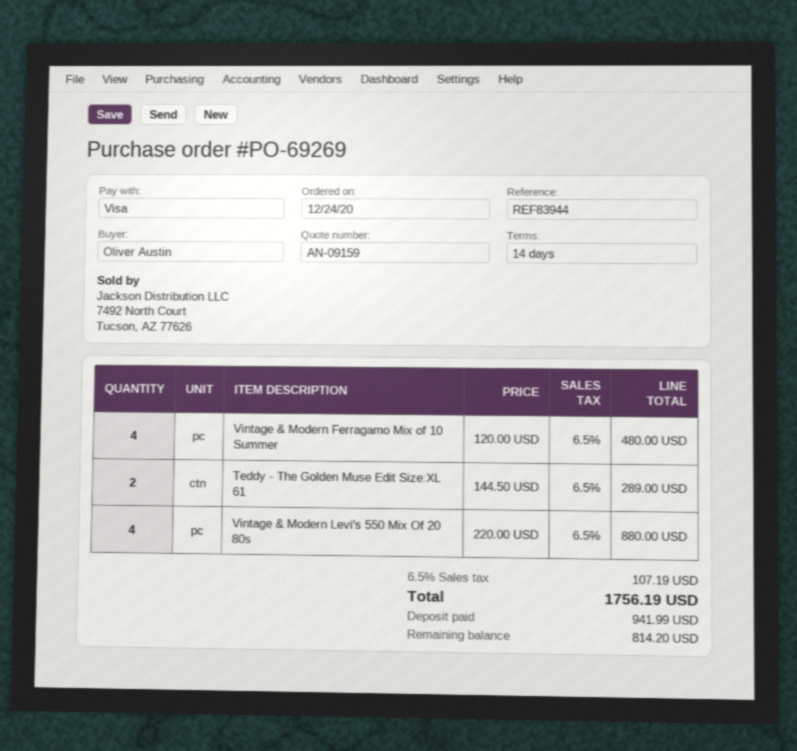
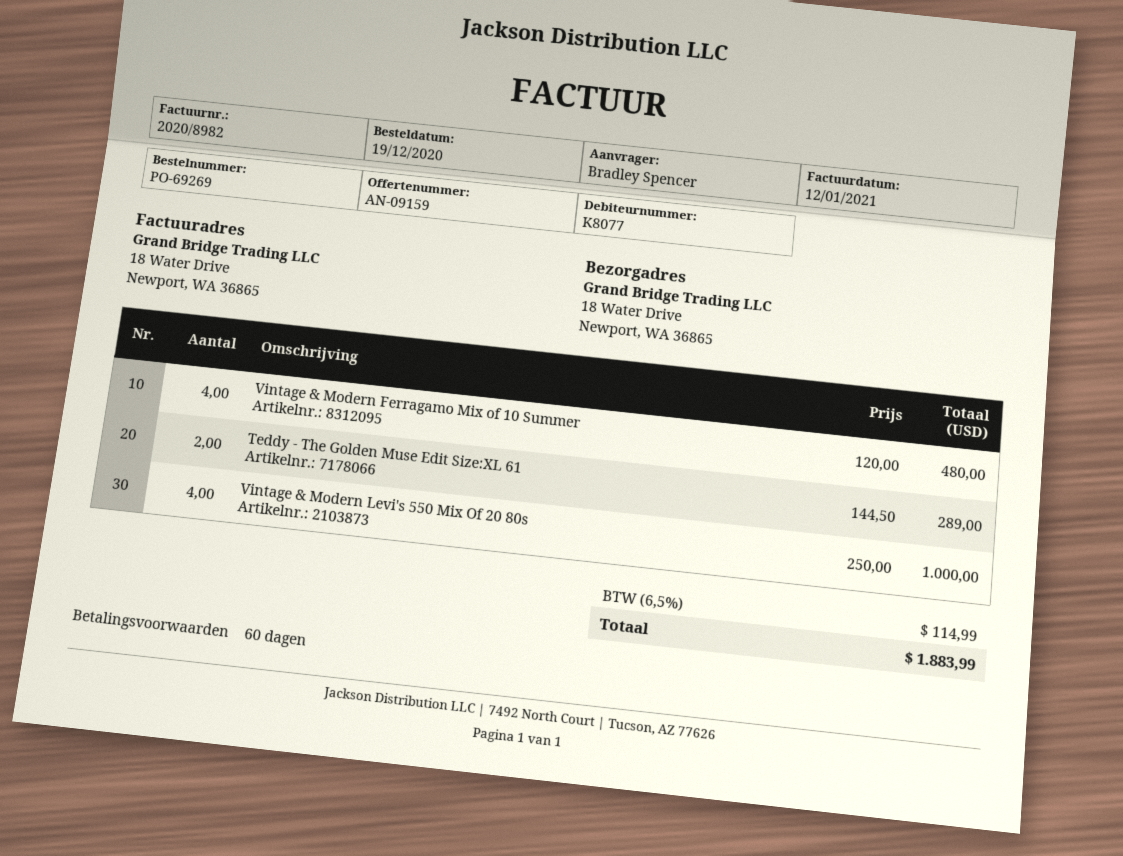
order date: 2020-12-24 -> 2020-12-19
payment terms: 14 days -> 60 days
ordered by: Oliver Austin -> Bradley Spencer
Vintage & Modern Levi's 550 Mix Of 20 80s: 4 x 220.00 = 880.00 -> 4 x 250.00 = 1000.00
tax: 6.5% = 107.19 -> 6.5% = 114.99
total: 1756.19 -> 1883.99

